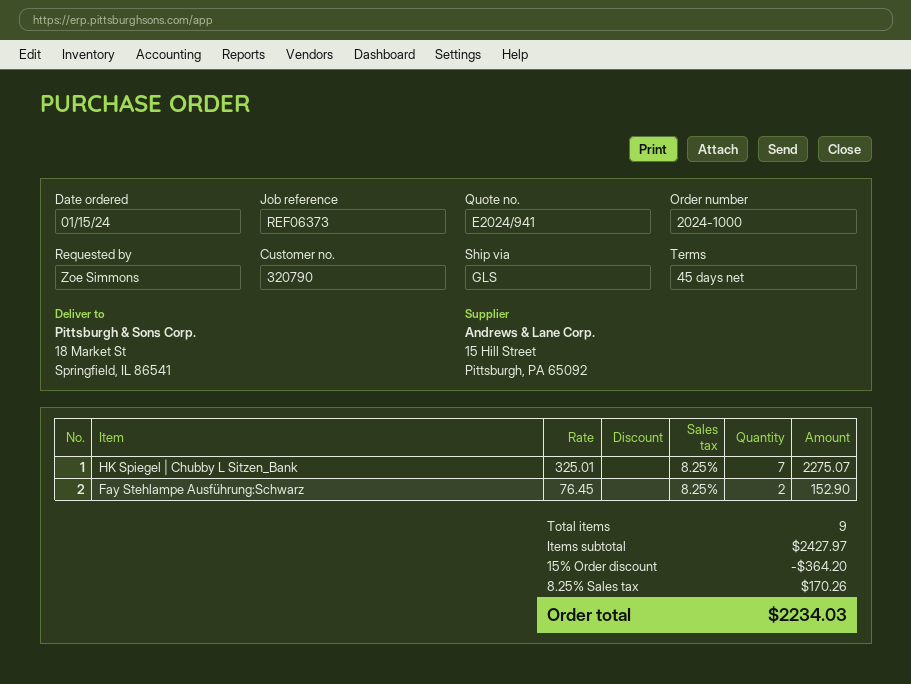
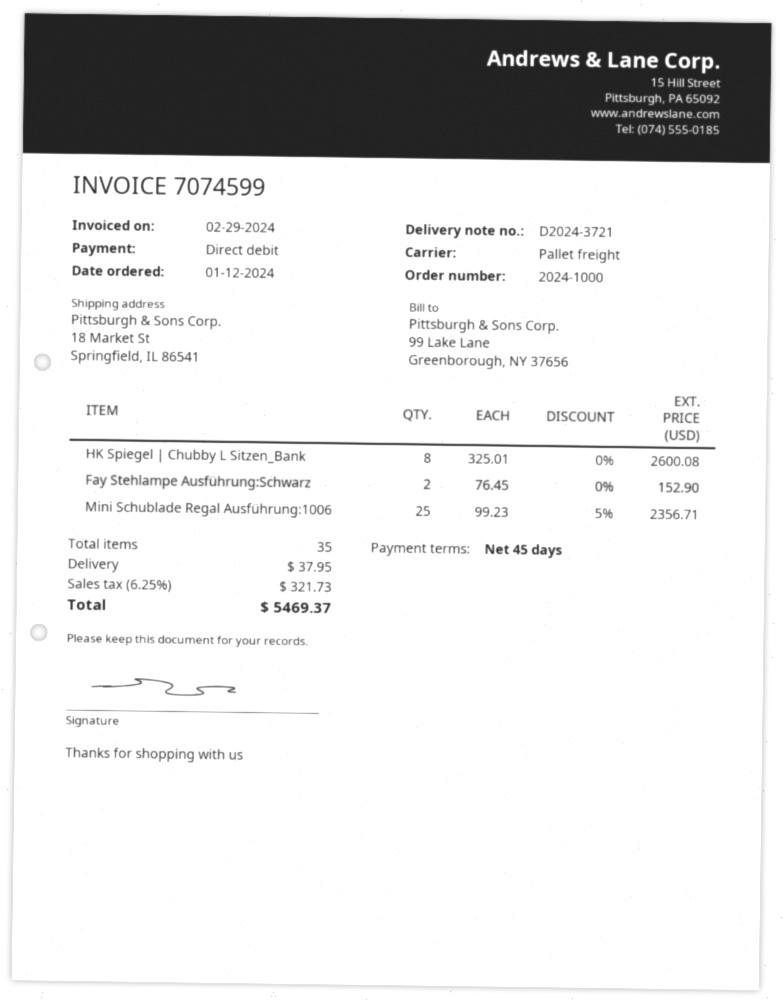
order date: 2024-01-15 -> 2024-01-12
shipping method: GLS -> pallet freight
HK Spiegel | Chubby L Sitzen_Bank: 7 x 325.01 = 2275.07 -> 8 x 325.01 = 2600.08
Mini Schublade Regal Ausführung:1006: none -> 25 x 99.23 - 5% = 2356.71
total quantity: 9 -> 35
discount: 15% = 364.20 -> none
shipping: none -> 37.95
tax: 8.25% = 170.26 -> 6.25% = 321.73
total: 2234.03 -> 5469.37

